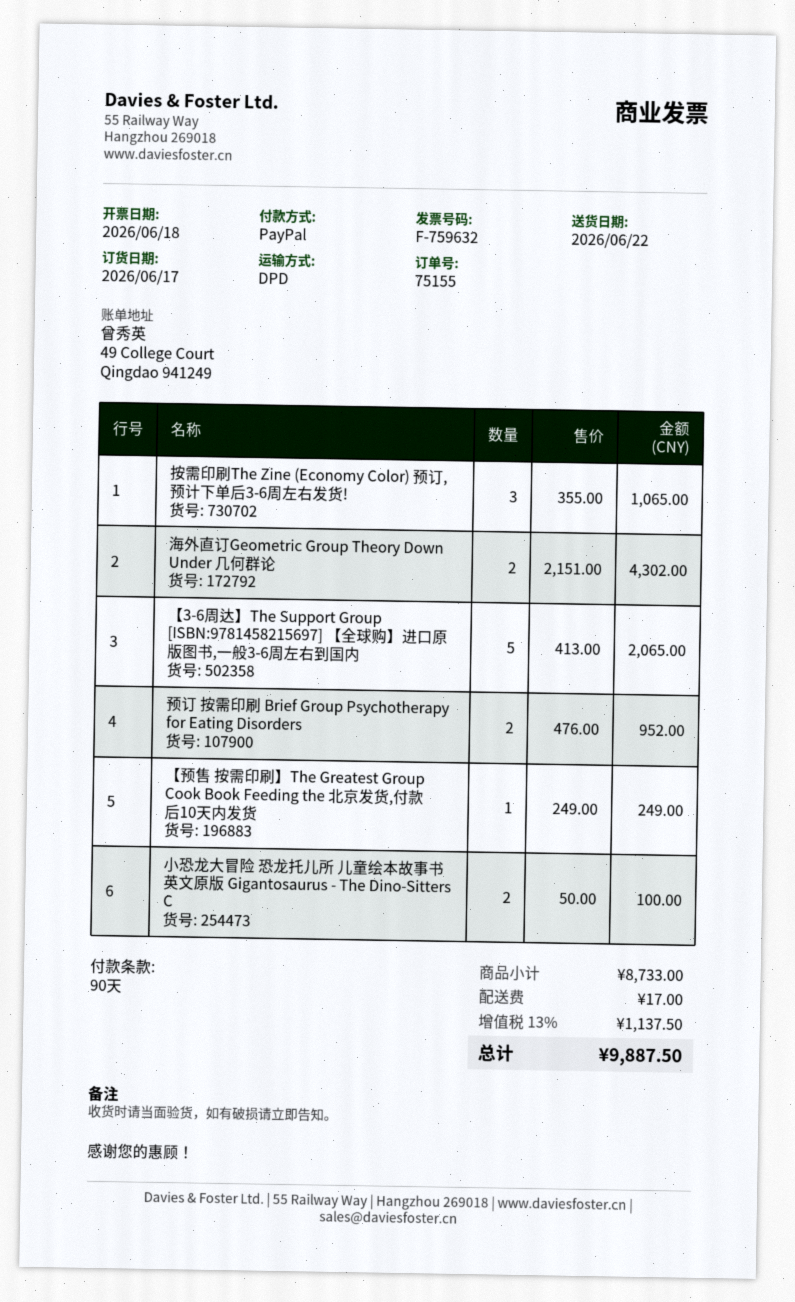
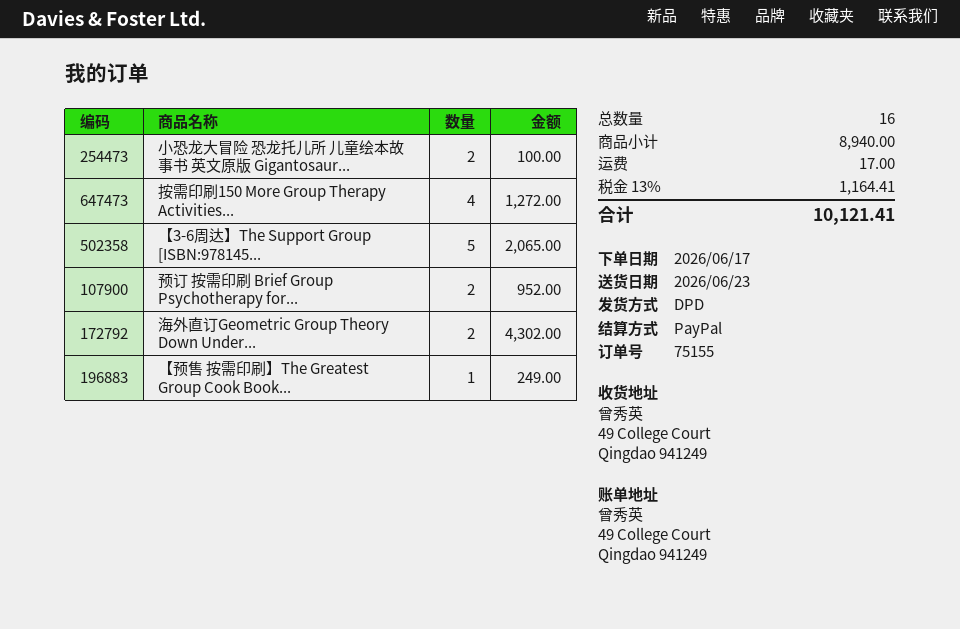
delivery date: 2026-06-22 -> 2026-06-23
按需印刷The Zine (Economy Color) 预订,预计下单后3-6周左右发货!: 3 for 1065.00 -> none
按需印刷150 More Group Therapy Activities...: none -> 4 for 1272.00
subtotal: 8733.00 -> 8940.00
tax: 13% = 1137.50 -> 13% = 1164.41
total: 9887.50 -> 10121.41

